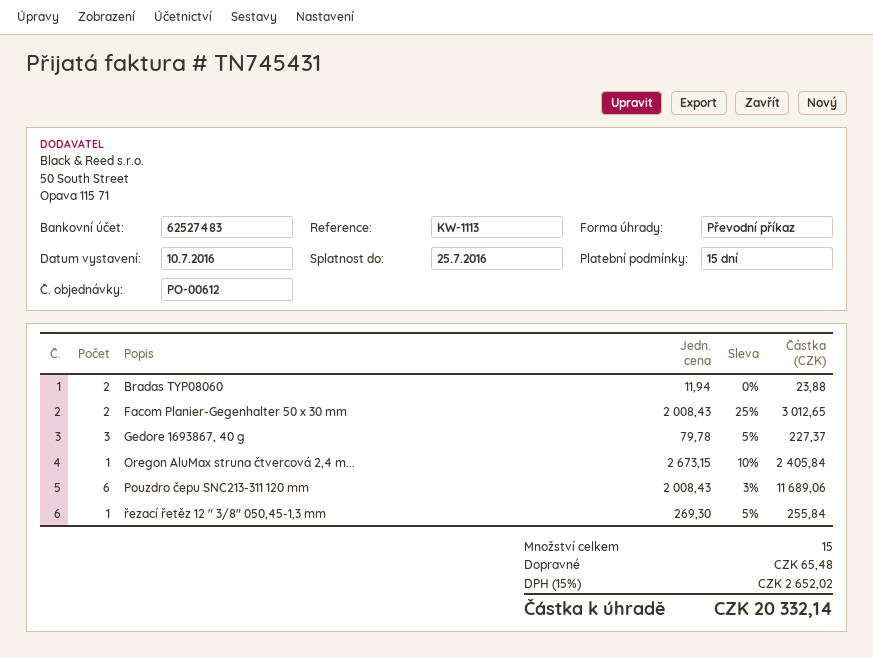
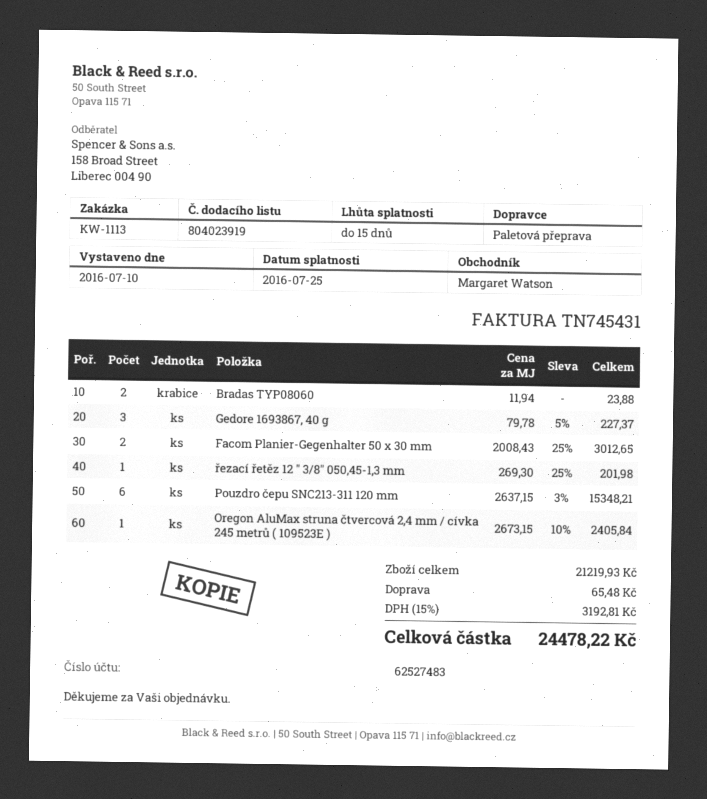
Pouzdro čepu SNC213-311 120 mm: 6 x 2008.43 - 3% = 11689.06 -> 6 x 2637.15 - 3% = 15348.21
řezací řetěz 12 " 3/8" 050,45-1,3 mm: 1 x 269.30 - 5% = 255.84 -> 1 x 269.30 - 25% = 201.98
tax: 15% = 2652.02 -> 15% = 3192.81
total: 20332.14 -> 24478.22

